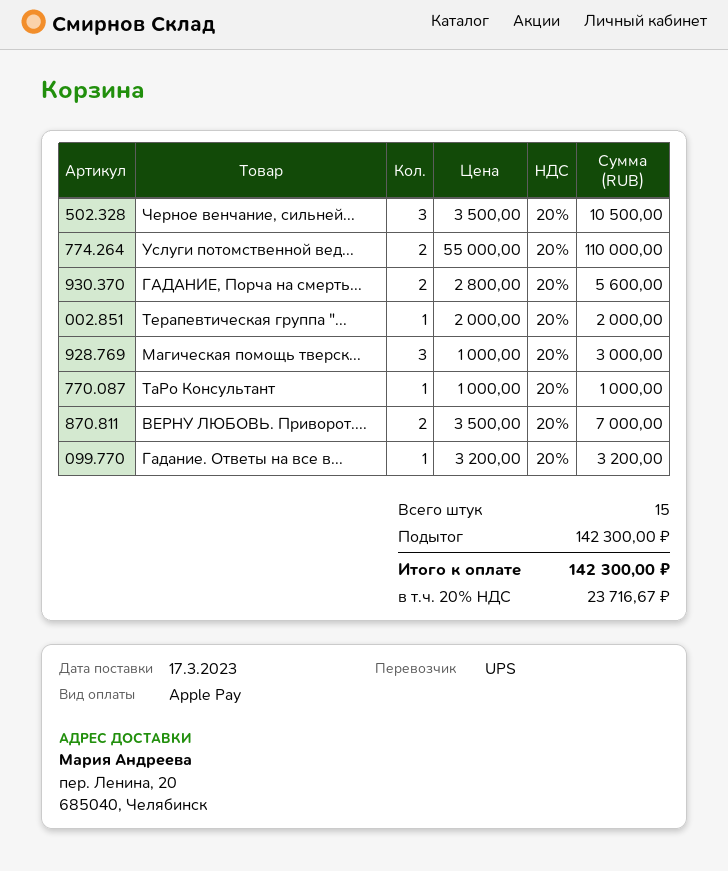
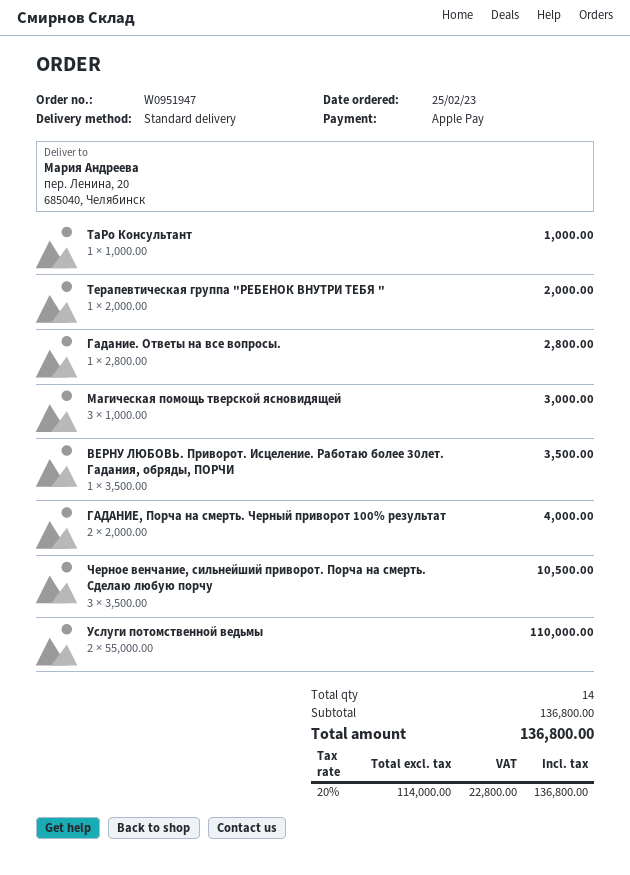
shipping method: UPS -> standard
ГАДАНИЕ, Порча на смерть...: 2 x 2800.00 = 5600.00 -> 2 x 2000.00 = 4000.00
ВЕРНУ ЛЮБОВЬ. Приворот....: 2 x 3500.00 = 7000.00 -> 1 x 3500.00 = 3500.00
Гадание. Ответы на все в...: 1 x 3200.00 = 3200.00 -> 1 x 2800.00 = 2800.00
total quantity: 15 -> 14
subtotal: 142300.00 -> 136800.00
tax: 20% = 23716.67 -> 20% = 22800.00
total: 142300.00 -> 136800.00

